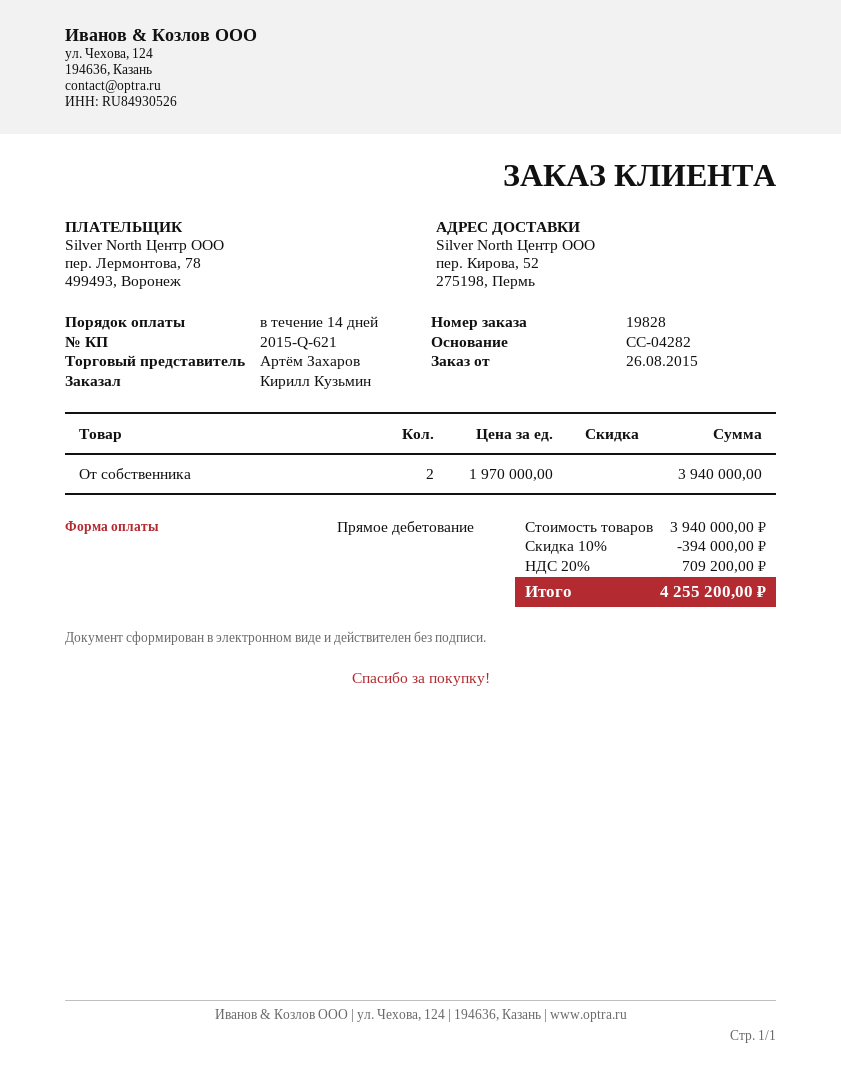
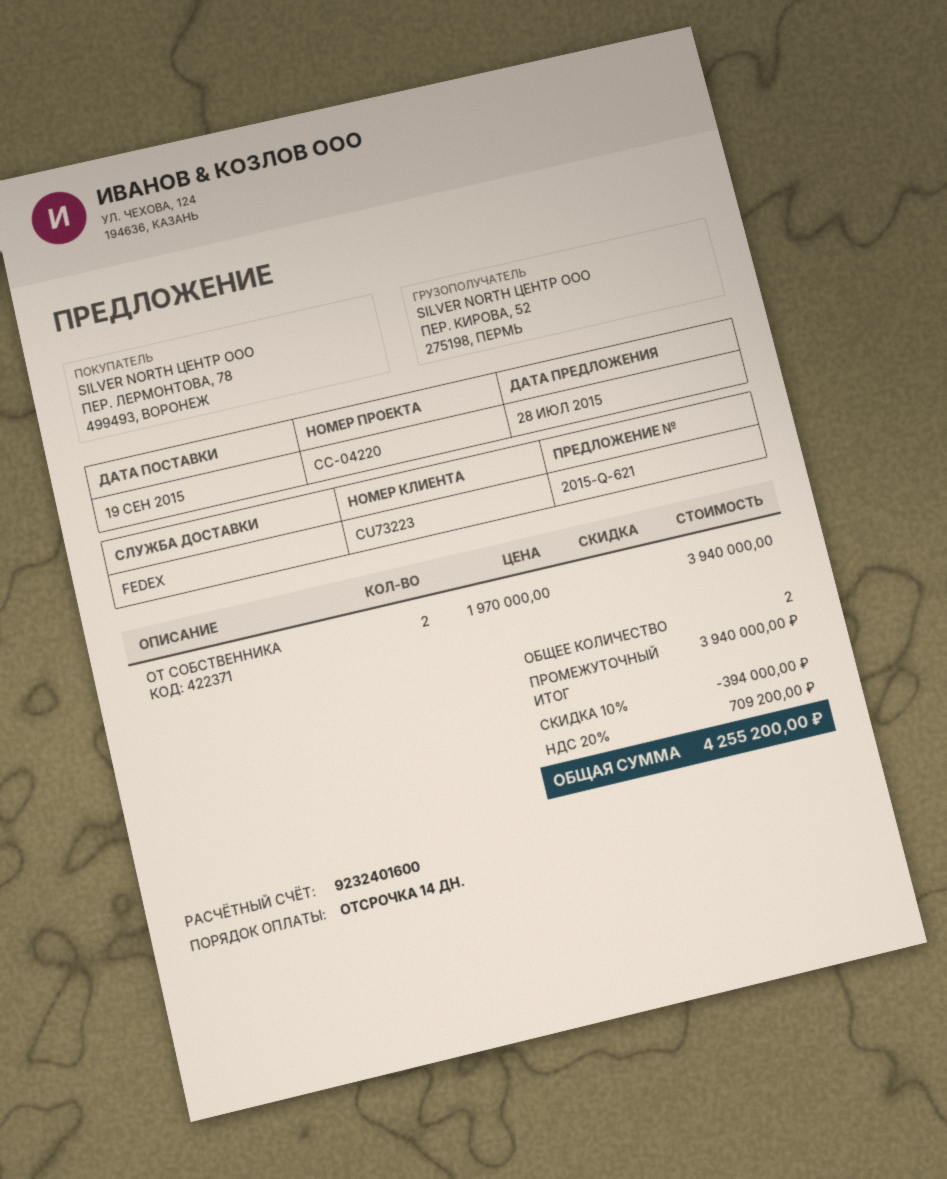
reference: CC-04282 -> CC-04220

